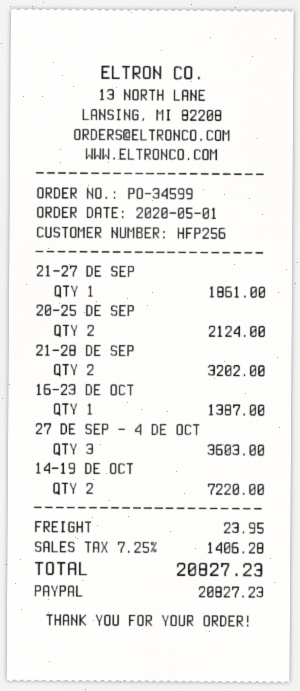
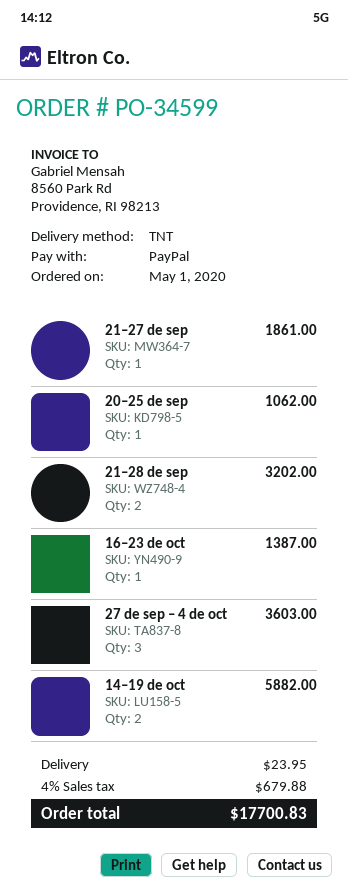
20–25 DE SEP: 2 for 2124.00 -> 1 for 1062.00
14–19 DE OCT: 2 for 7220.00 -> 2 for 5882.00
tax: 7.25% = 1406.28 -> 4% = 679.88
total: 20827.23 -> 17700.83

